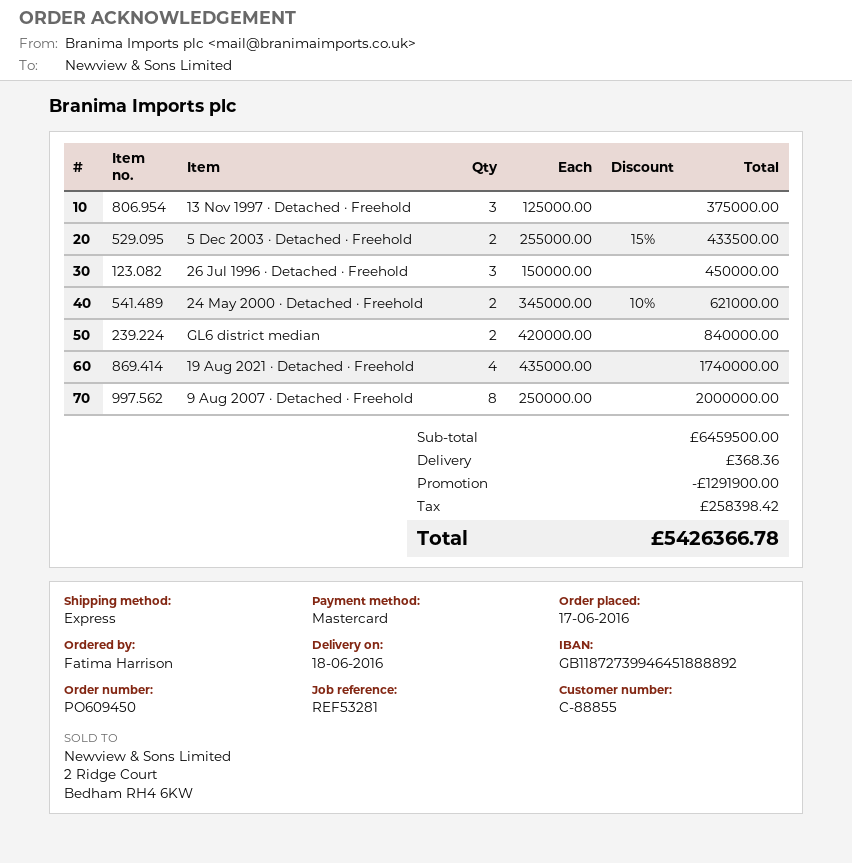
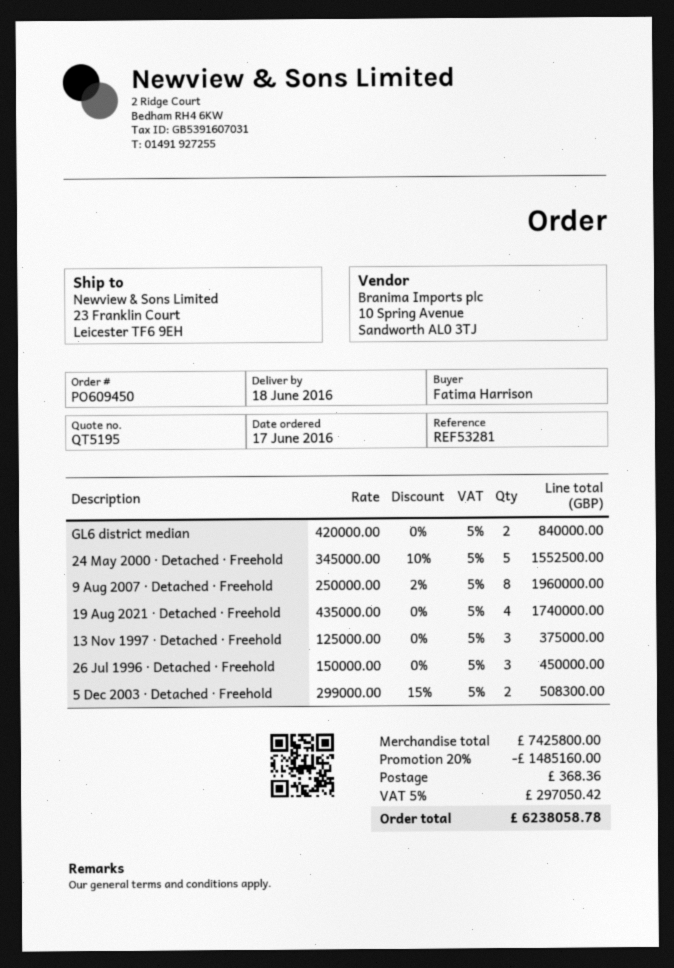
5 Dec 2003 · Detached · Freehold: 2 x 255000.00 - 15% = 433500.00 -> 2 x 299000.00 - 15% = 508300.00
24 May 2000 · Detached · Freehold: 2 x 345000.00 - 10% = 621000.00 -> 5 x 345000.00 - 10% = 1552500.00
9 Aug 2007 · Detached · Freehold: 8 x 250000.00 = 2000000.00 -> 8 x 250000.00 - 2% = 1960000.00
subtotal: 6459500.00 -> 7425800.00
discount: 1291900.00 -> 1485160.00
tax: 258398.42 -> 297050.42
total: 5426366.78 -> 6238058.78

